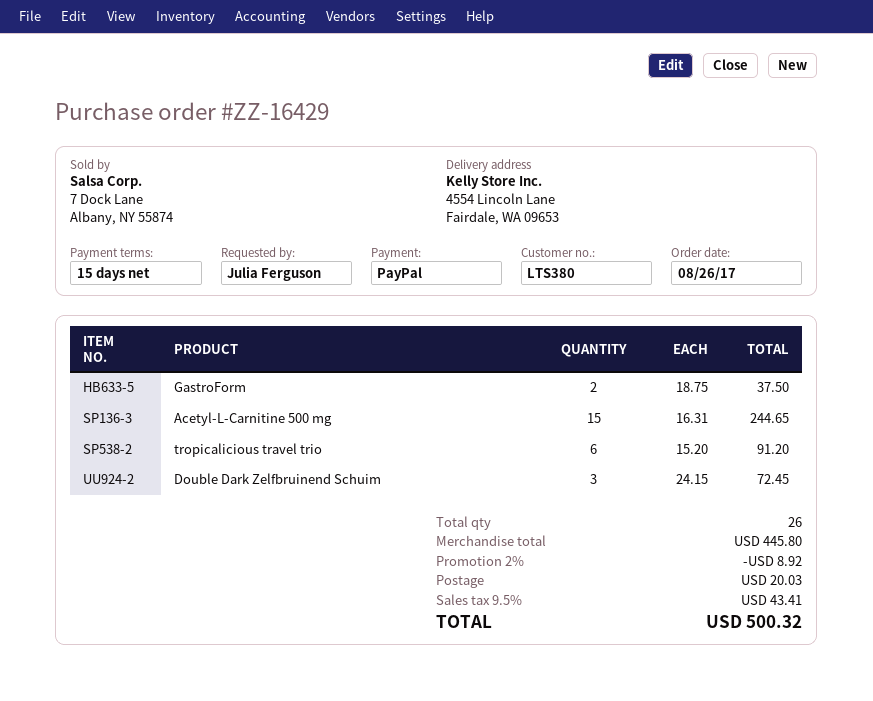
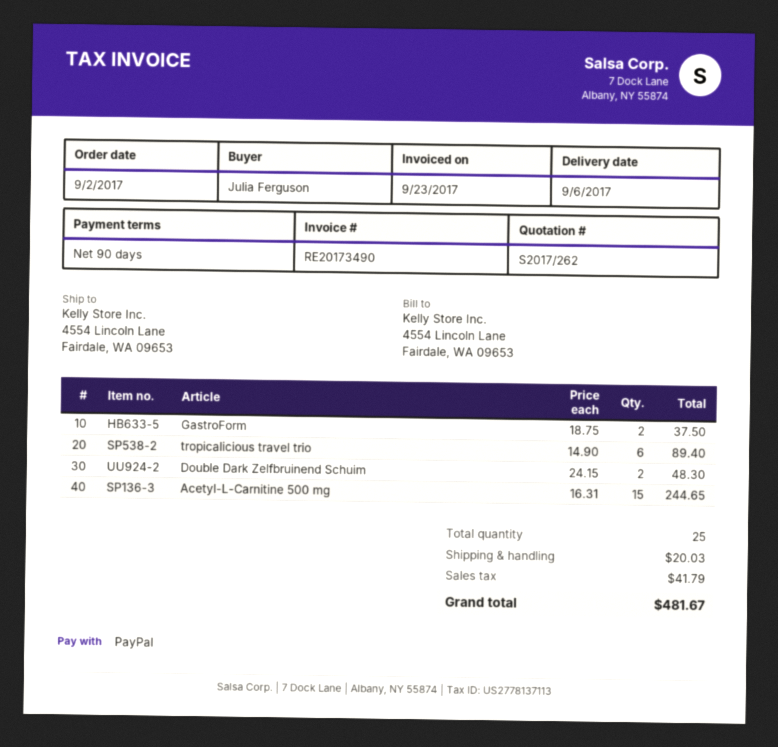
order date: 2017-08-26 -> 2017-09-02
payment terms: 15 days -> 90 days
tropicalicious travel trio: 6 x 15.20 = 91.20 -> 6 x 14.90 = 89.40
Double Dark Zelfbruinend Schuim: 3 x 24.15 = 72.45 -> 2 x 24.15 = 48.30
total quantity: 26 -> 25
discount: 2% = 8.92 -> none
tax: 43.41 -> 41.79
total: 500.32 -> 481.67

